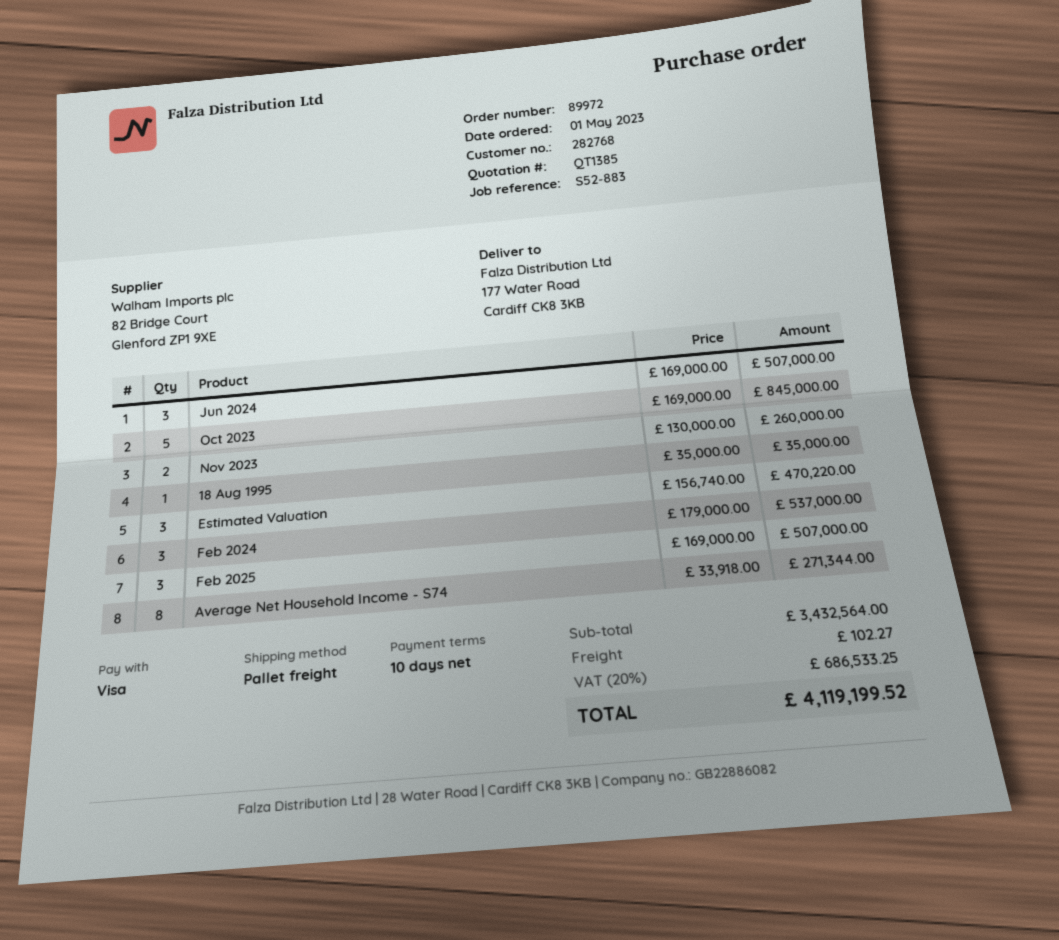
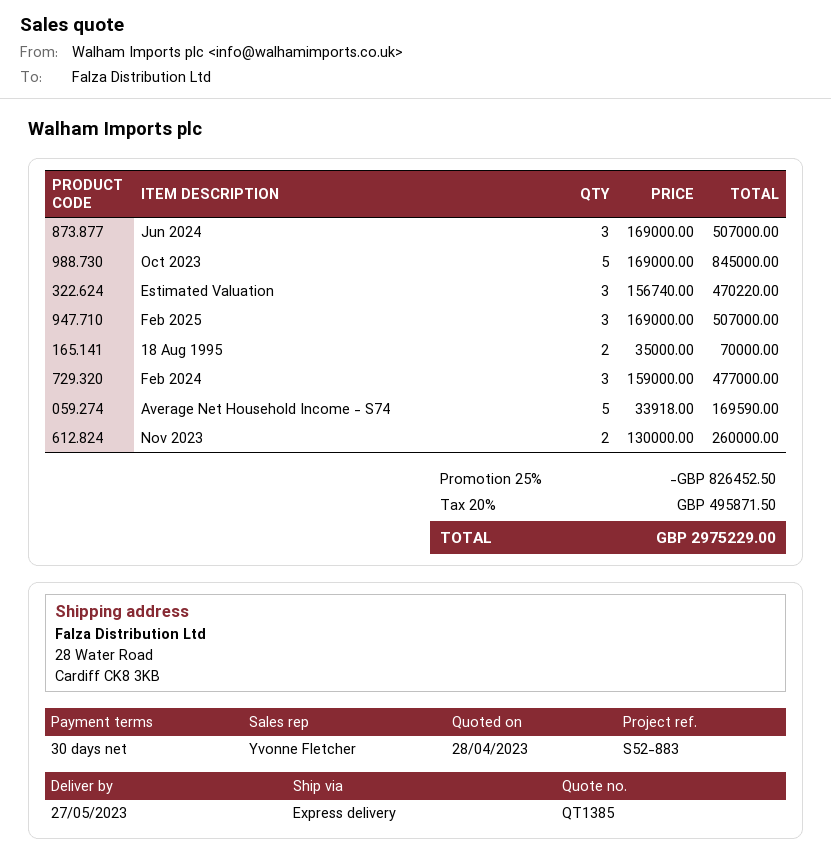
payment terms: 10 days -> 30 days
shipping method: pallet freight -> express
ship to: 177 Water Road, Cardiff CK8 3KB -> 28 Water Road, Cardiff CK8 3KB
18 Aug 1995: 1 x 35000.00 = 35000.00 -> 2 x 35000.00 = 70000.00
Feb 2024: 3 x 179000.00 = 537000.00 -> 3 x 159000.00 = 477000.00
Average Net Household Income - S74: 8 x 33918.00 = 271344.00 -> 5 x 33918.00 = 169590.00
discount: none -> 25% = 826452.50
shipping: 102.27 -> none
tax: 20% = 686533.25 -> 20% = 495871.50
total: 4119199.52 -> 2975229.00

